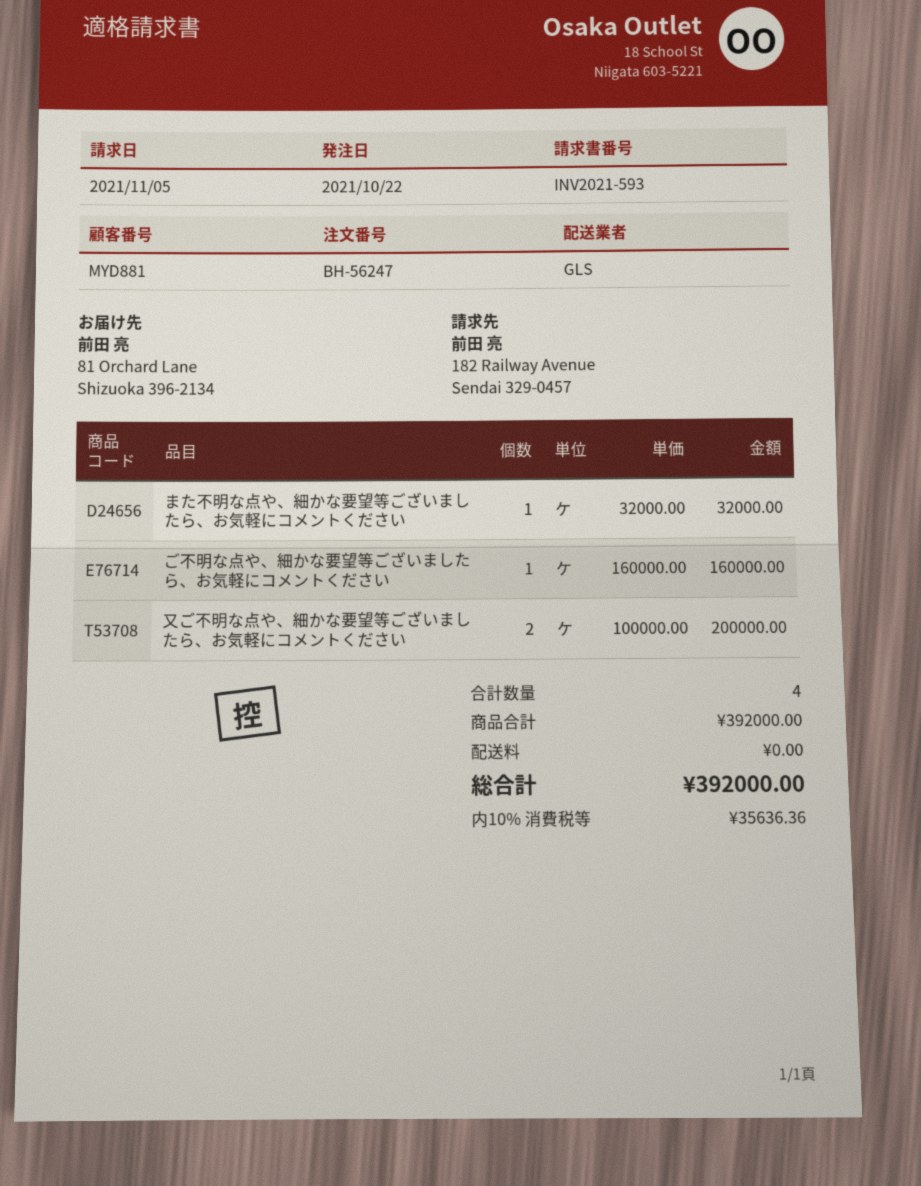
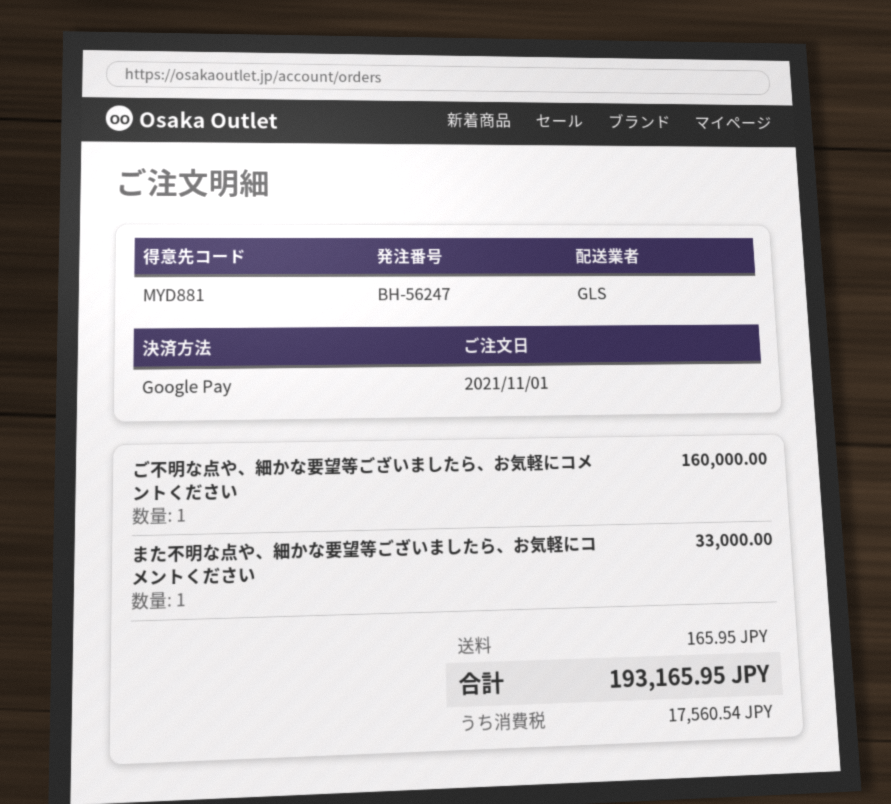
order date: 2021-10-22 -> 2021-11-01
また不明な点や、細かな要望等ございましたら、お気軽にコメントください: 1 for 32000.00 -> 1 for 33000.00
又ご不明な点や、細かな要望等ございましたら、お気軽にコメントください: 2 for 200000.00 -> none
shipping: 0.00 -> 165.95
tax: 35636.36 -> 17560.54
total: 392000.00 -> 193165.95

